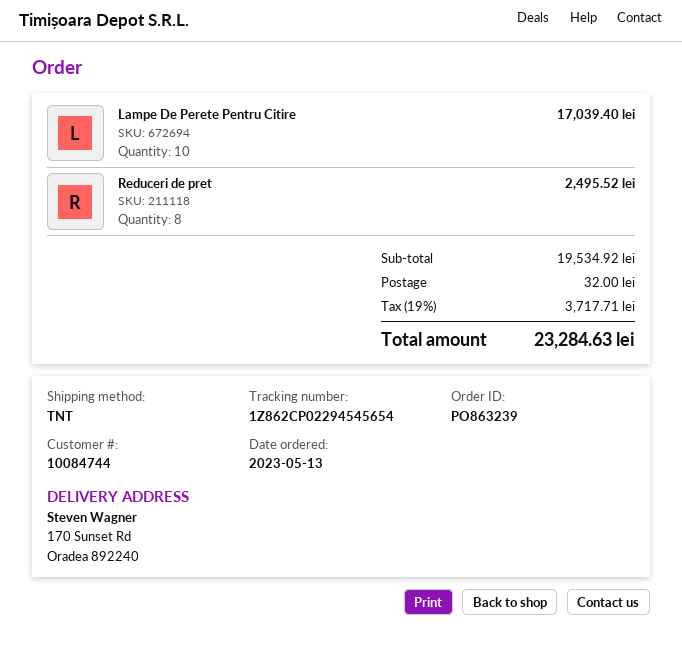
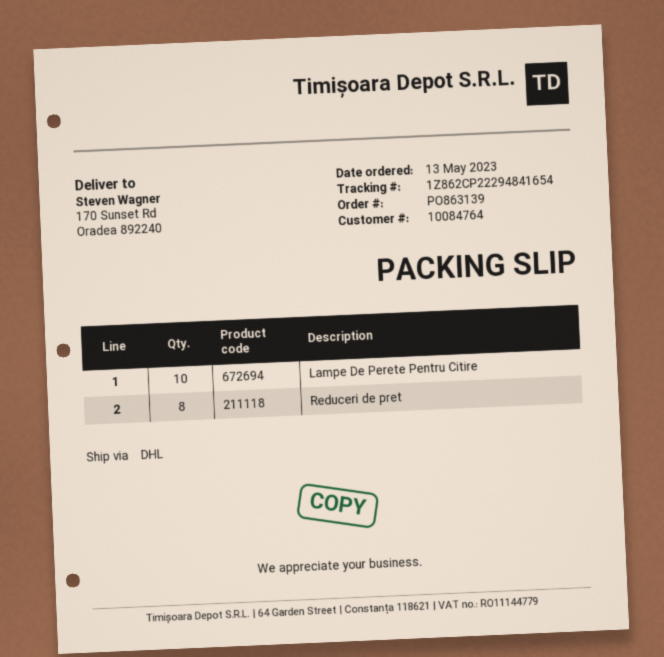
order number: PO863239 -> PO863139
customer number: 10084744 -> 10084764
shipping method: TNT -> DHL
tracking number: 1Z862CP02294545654 -> 1Z862CP22294841654

